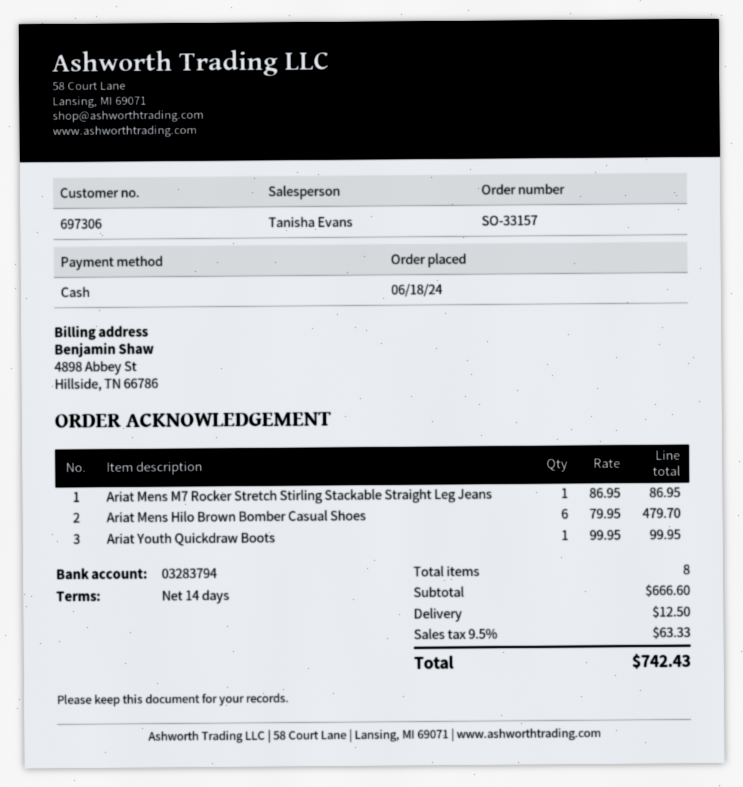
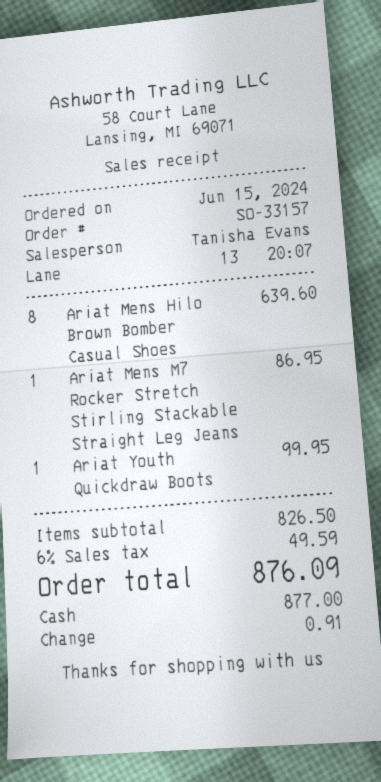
order date: 2024-06-18 -> 2024-06-15
Ariat Mens Hilo Brown Bomber Casual Shoes: 6 for 479.70 -> 8 for 639.60
subtotal: 666.60 -> 826.50
shipping: 12.50 -> none
tax: 9.5% = 63.33 -> 6% = 49.59
total: 742.43 -> 876.09

